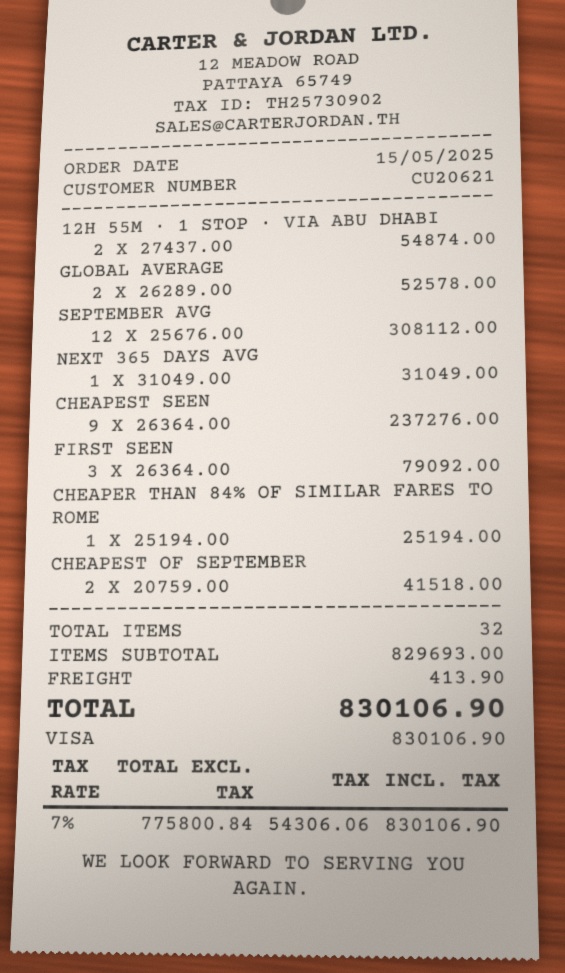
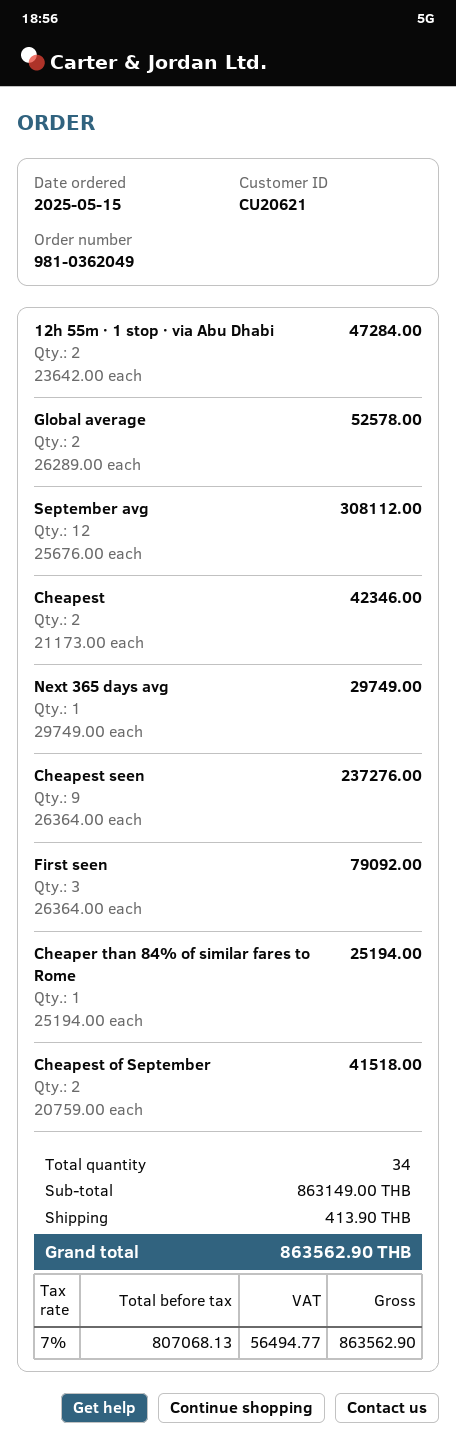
12H 55M · 1 STOP · VIA ABU DHABI: 2 x 27437.00 = 54874.00 -> 2 x 23642.00 = 47284.00
NEXT 365 DAYS AVG: 1 x 31049.00 = 31049.00 -> 1 x 29749.00 = 29749.00
Cheapest: none -> 2 x 21173.00 = 42346.00
total quantity: 32 -> 34
subtotal: 829693.00 -> 863149.00
net: 775800.84 -> 807068.13
tax: 7% = 54306.06 -> 7% = 56494.77
total: 830106.90 -> 863562.90

